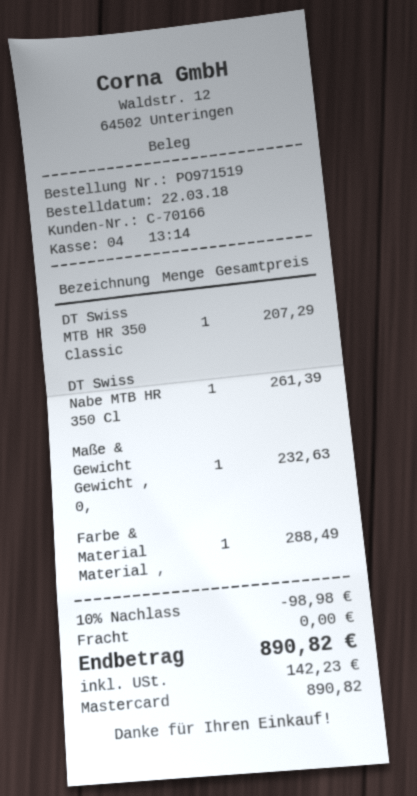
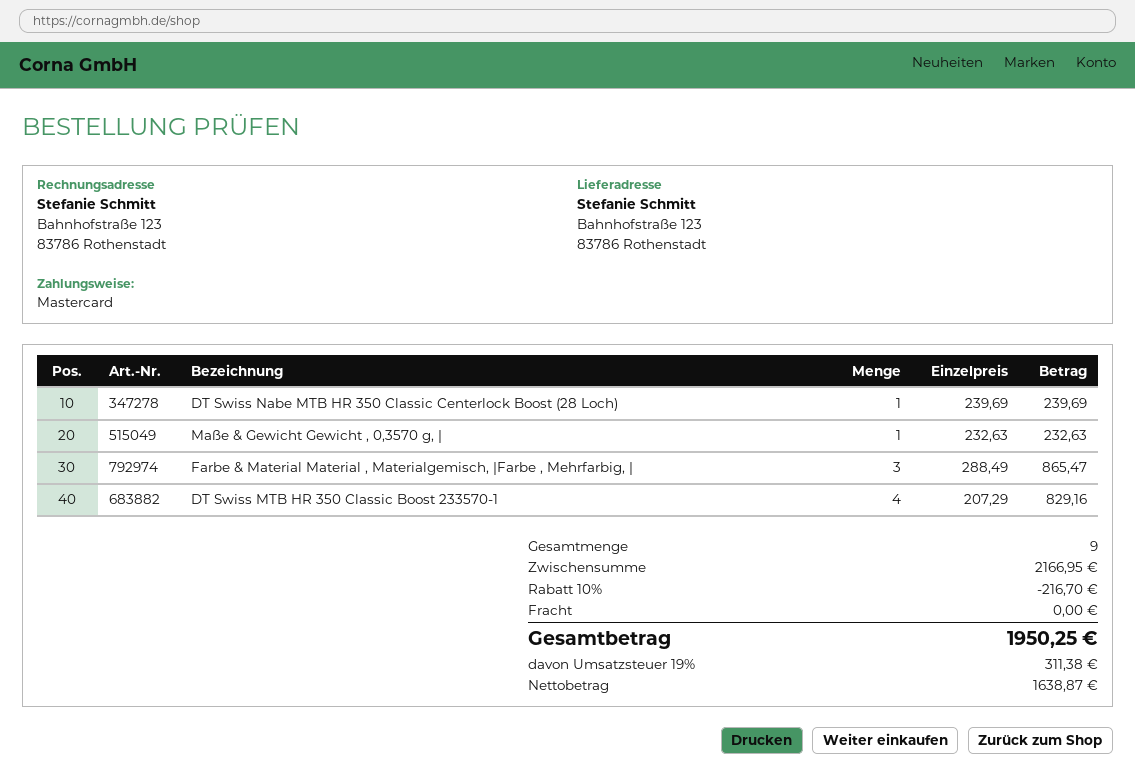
DT Swiss MTB HR 350 Classic: 1 for 207.29 -> 4 for 829.16
DT Swiss Nabe MTB HR 350 Cl: 1 for 261.39 -> 1 for 239.69
Farbe & Material Material ,: 1 for 288.49 -> 3 for 865.47
discount: 10% = 98.98 -> 10% = 216.70
tax: 142.23 -> 311.38
total: 890.82 -> 1950.25

